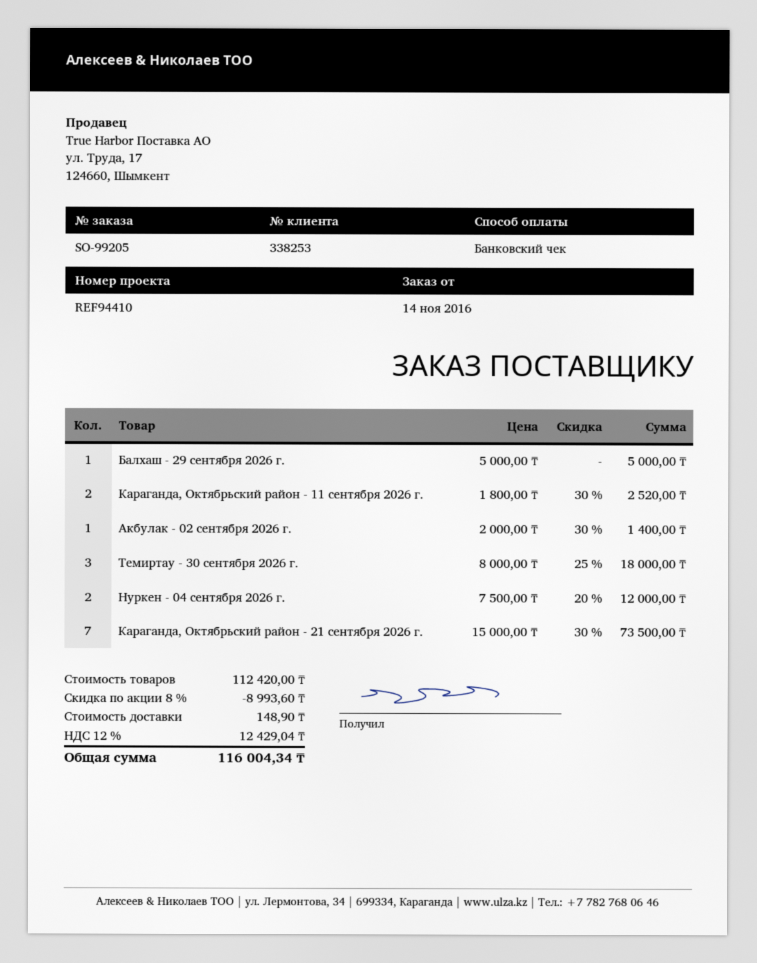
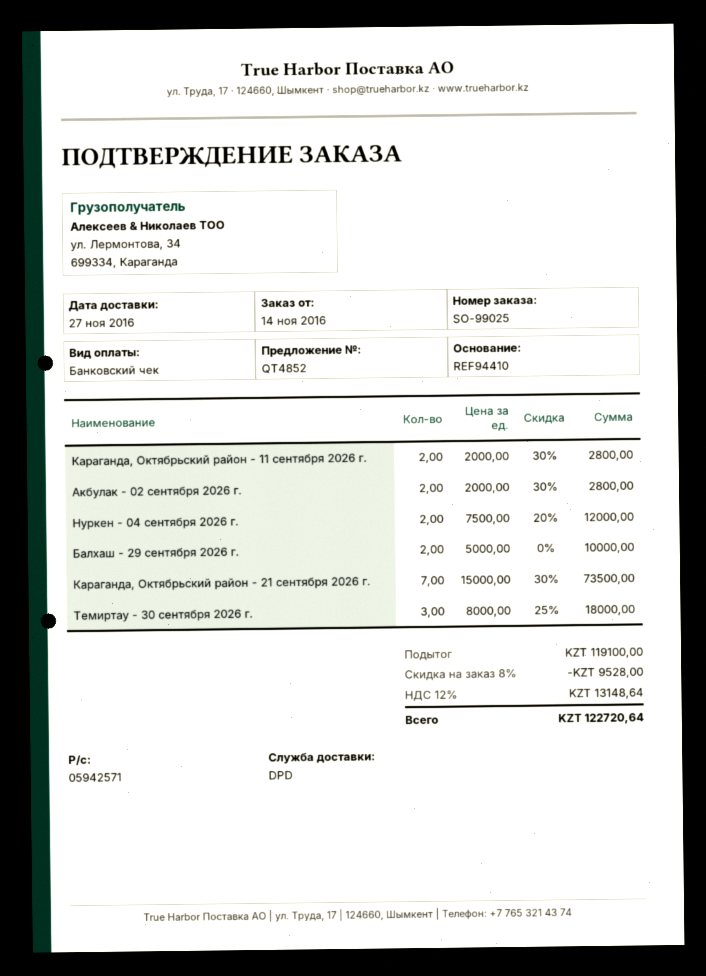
order number: SO-99205 -> SO-99025
Балхаш - 29 сентября 2026 г.: 1 x 5000.00 = 5000.00 -> 2 x 5000.00 = 10000.00
Караганда, Октябрьский район - 11 сентября 2026 г.: 2 x 1800.00 - 30% = 2520.00 -> 2 x 2000.00 - 30% = 2800.00
Акбулак - 02 сентября 2026 г.: 1 x 2000.00 - 30% = 1400.00 -> 2 x 2000.00 - 30% = 2800.00
subtotal: 112420.00 -> 119100.00
discount: 8% = 8993.60 -> 8% = 9528.00
shipping: 148.90 -> none
tax: 12% = 12429.04 -> 12% = 13148.64
total: 116004.34 -> 122720.64

